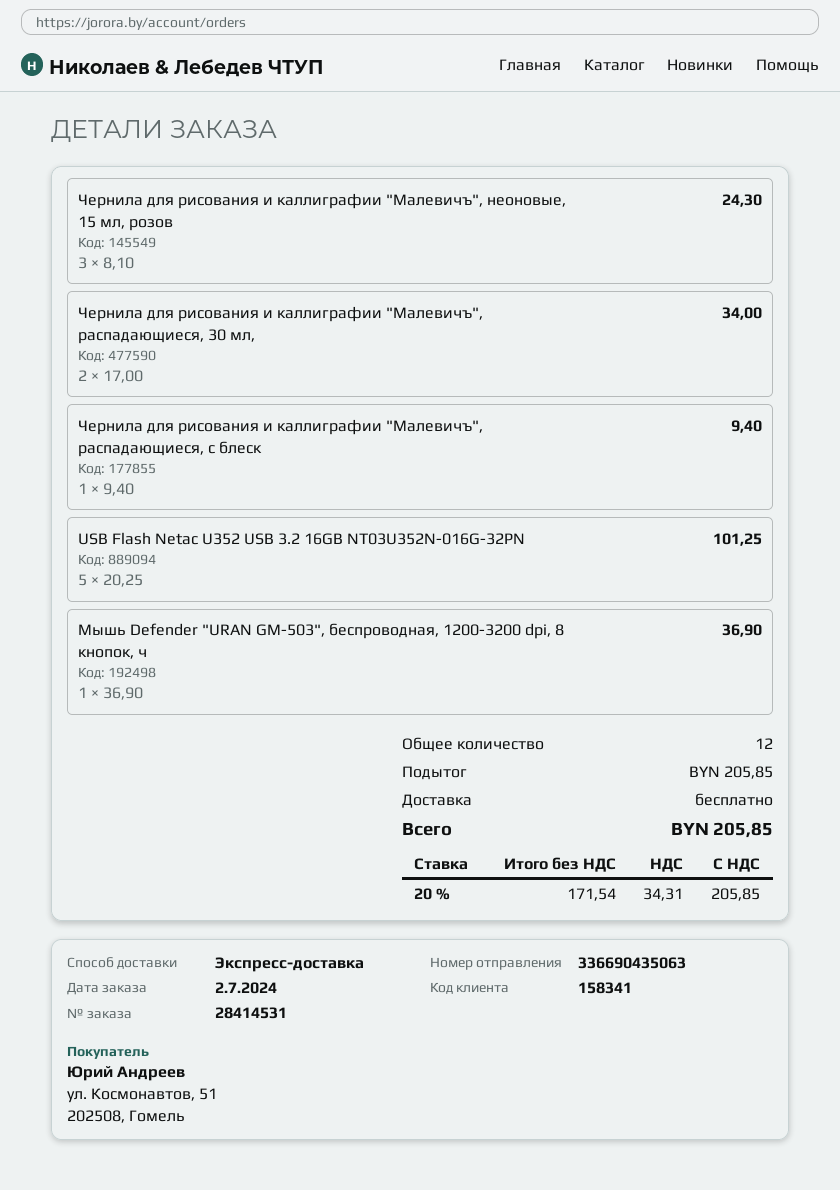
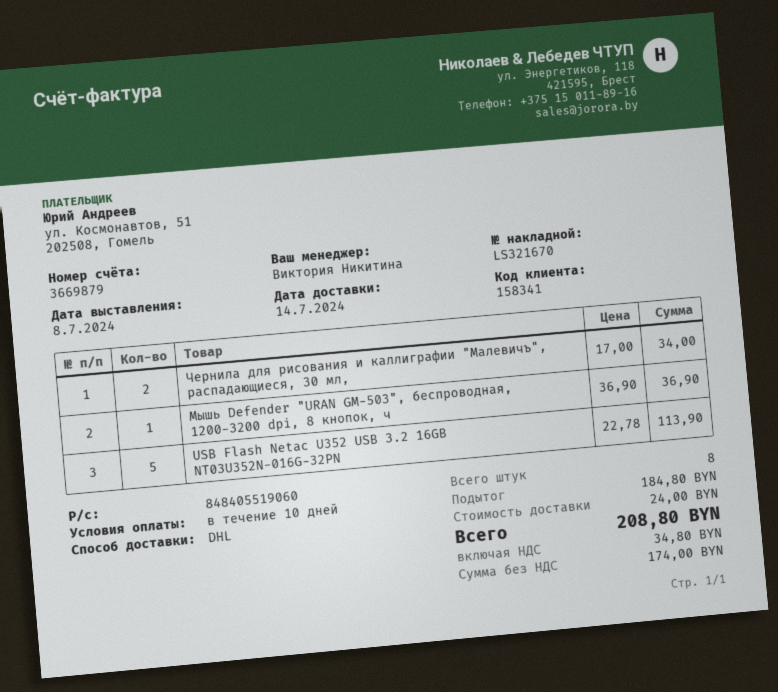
shipping method: express -> DHL
Чернила для рисования и каллиграфии "Малевичъ", неоновые, 15 мл, розов: 3 x 8.10 = 24.30 -> none
Чернила для рисования и каллиграфии "Малевичъ", распадающиеся, с блеск: 1 x 9.40 = 9.40 -> none
USB Flash Netac U352 USB 3.2 16GB NT03U352N-016G-32PN: 5 x 20.25 = 101.25 -> 5 x 22.78 = 113.90
total quantity: 12 -> 8
subtotal: 205.85 -> 184.80
shipping: 0.00 -> 24.00
net: 171.54 -> 174.00
tax: 34.31 -> 34.80
total: 205.85 -> 208.80

